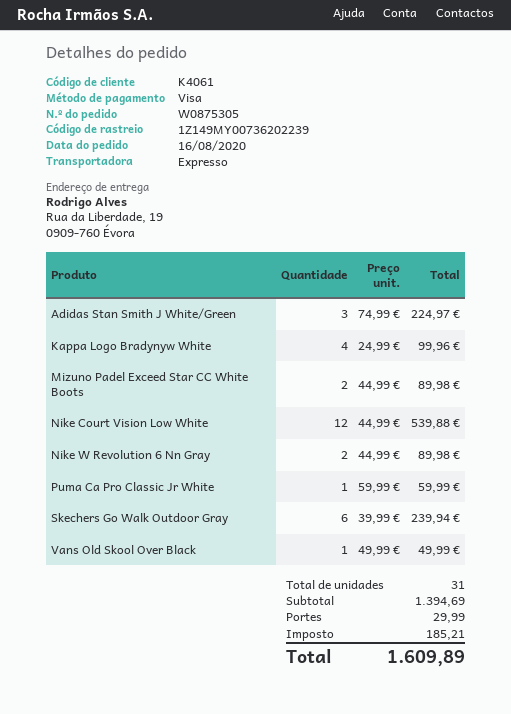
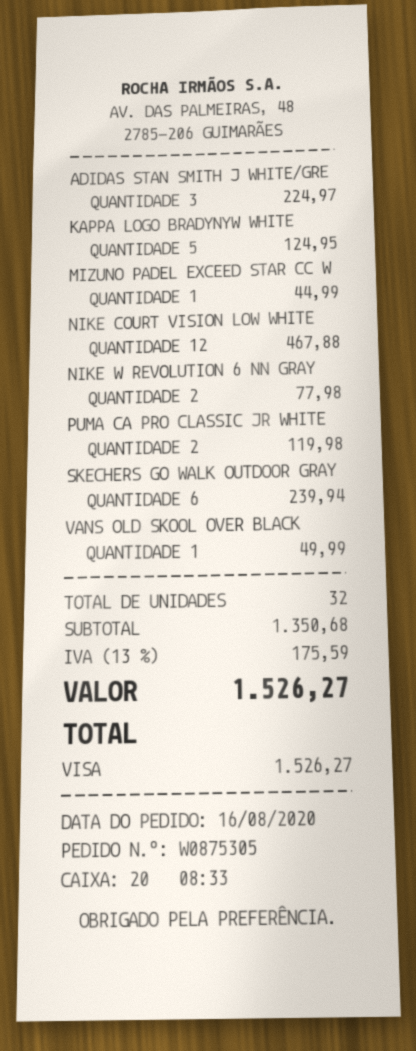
Kappa Logo Bradynyw White: 4 for 99.96 -> 5 for 124.95
Mizuno Padel Exceed Star CC White Boots: 2 for 89.98 -> 1 for 44.99
Nike Court Vision Low White: 12 for 539.88 -> 12 for 467.88
Nike W Revolution 6 Nn Gray: 2 for 89.98 -> 2 for 77.98
Puma Ca Pro Classic Jr White: 1 for 59.99 -> 2 for 119.98
total quantity: 31 -> 32
subtotal: 1394.69 -> 1350.68
shipping: 29.99 -> none
tax: 185.21 -> 175.59
total: 1609.89 -> 1526.27

